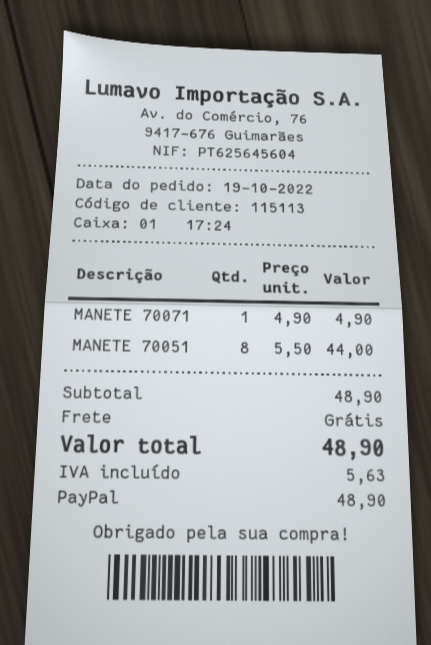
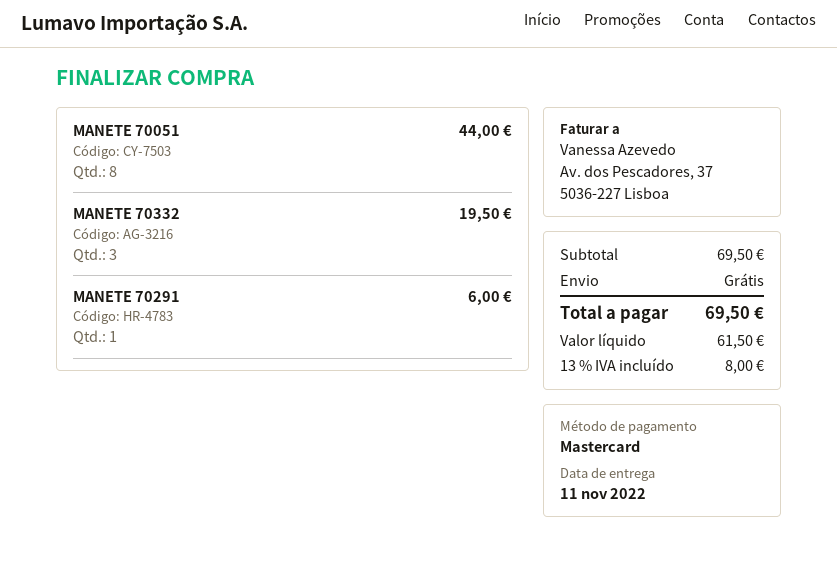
payment method: PayPal -> Mastercard
MANETE 70071: 1 for 4.90 -> none
MANETE 70332: none -> 3 for 19.50
MANETE 70291: none -> 1 for 6.00
subtotal: 48.90 -> 69.50
tax: 5.63 -> 8.00
total: 48.90 -> 69.50

